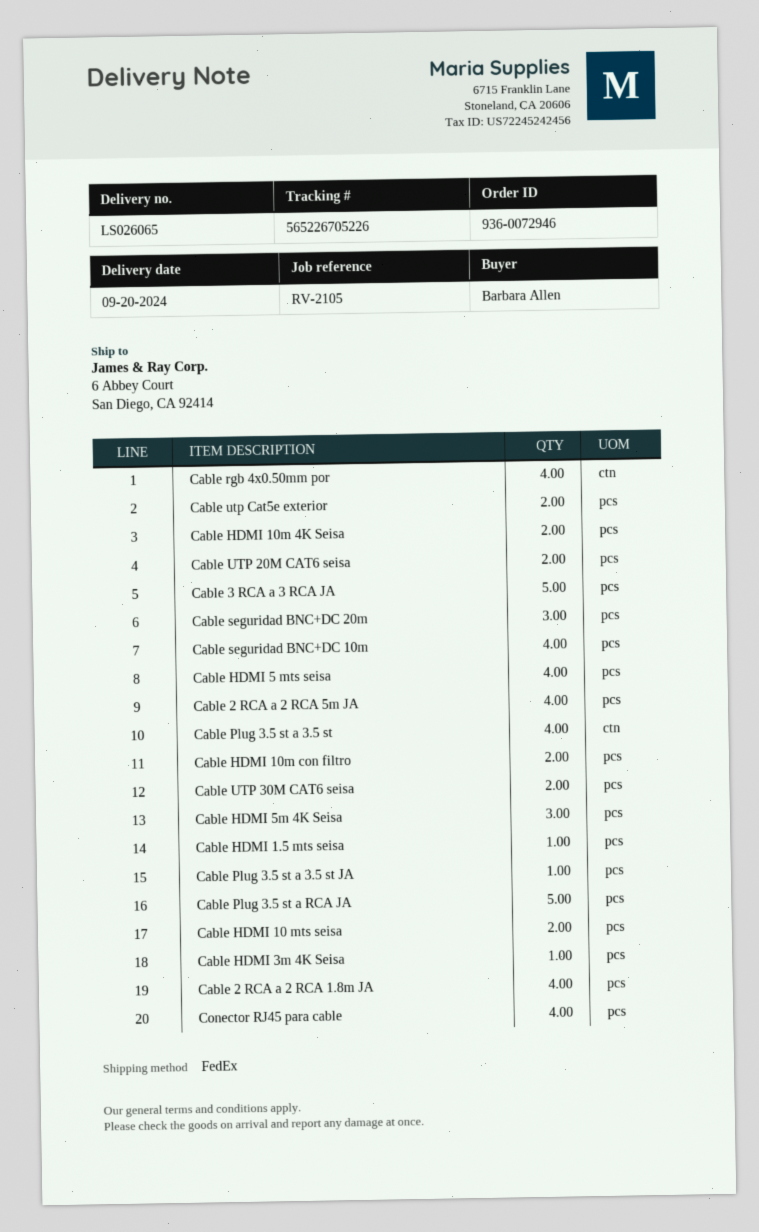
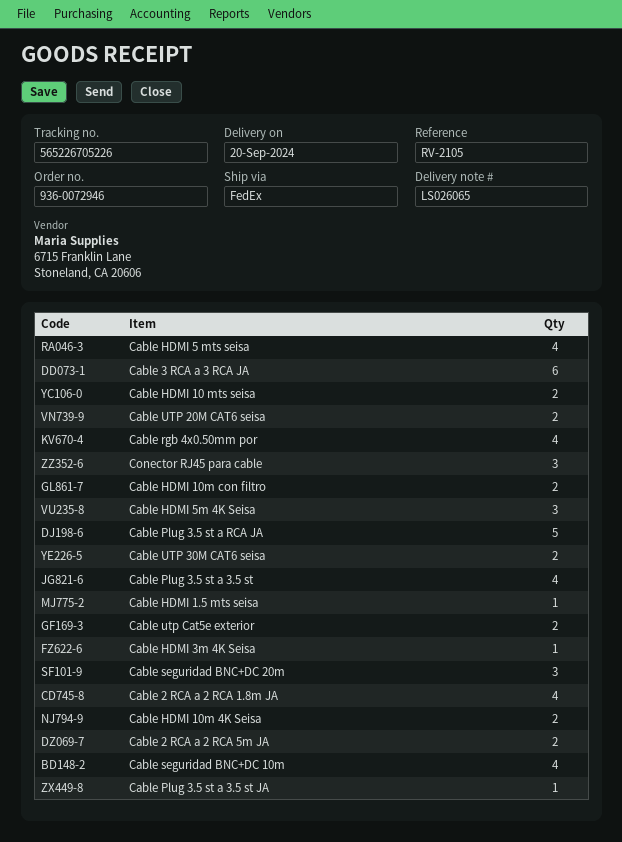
Cable 3 RCA a 3 RCA JA: 5 -> 6
Cable 2 RCA a 2 RCA 5m JA: 4 -> 2
Conector RJ45 para cable: 4 -> 3

